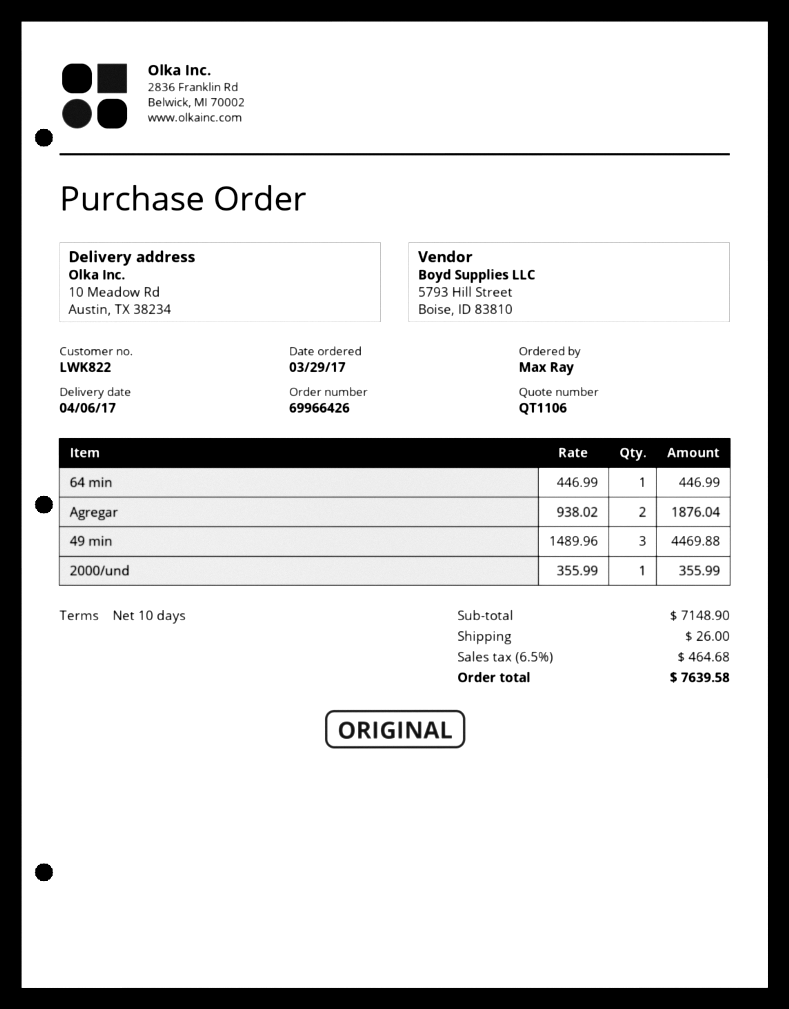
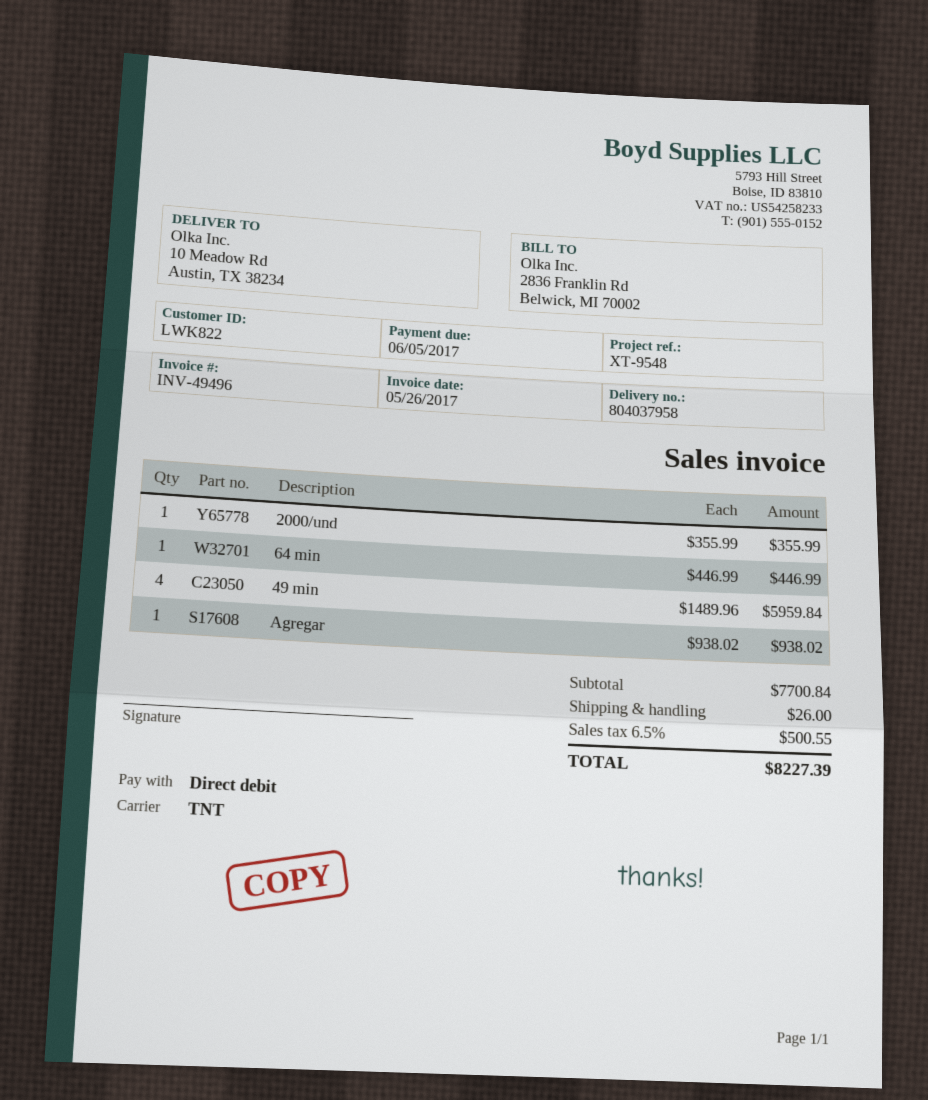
Agregar: 2 x 938.02 = 1876.04 -> 1 x 938.02 = 938.02
49 min: 3 x 1489.96 = 4469.88 -> 4 x 1489.96 = 5959.84
subtotal: 7148.90 -> 7700.84
tax: 6.5% = 464.68 -> 6.5% = 500.55
total: 7639.58 -> 8227.39

